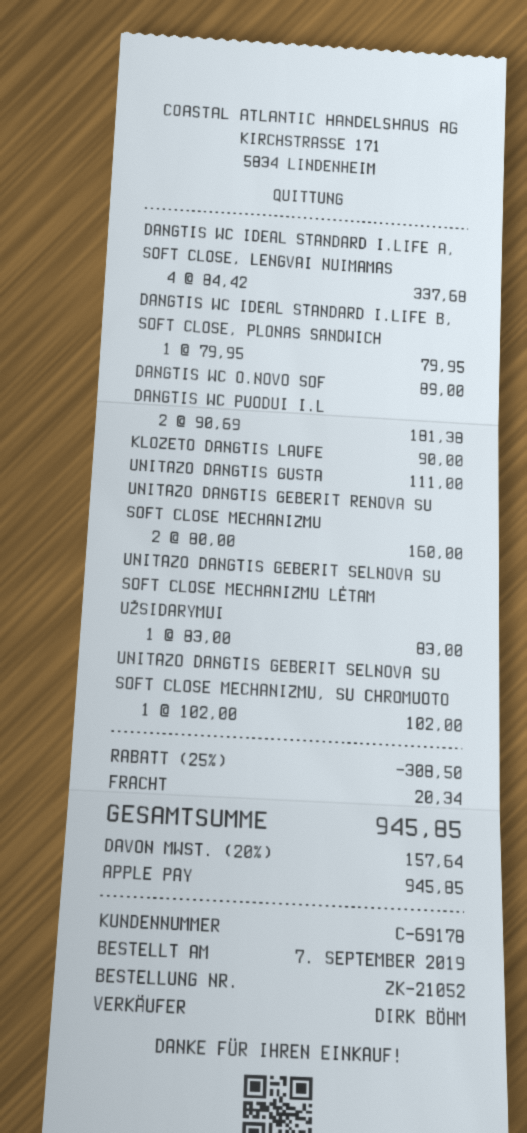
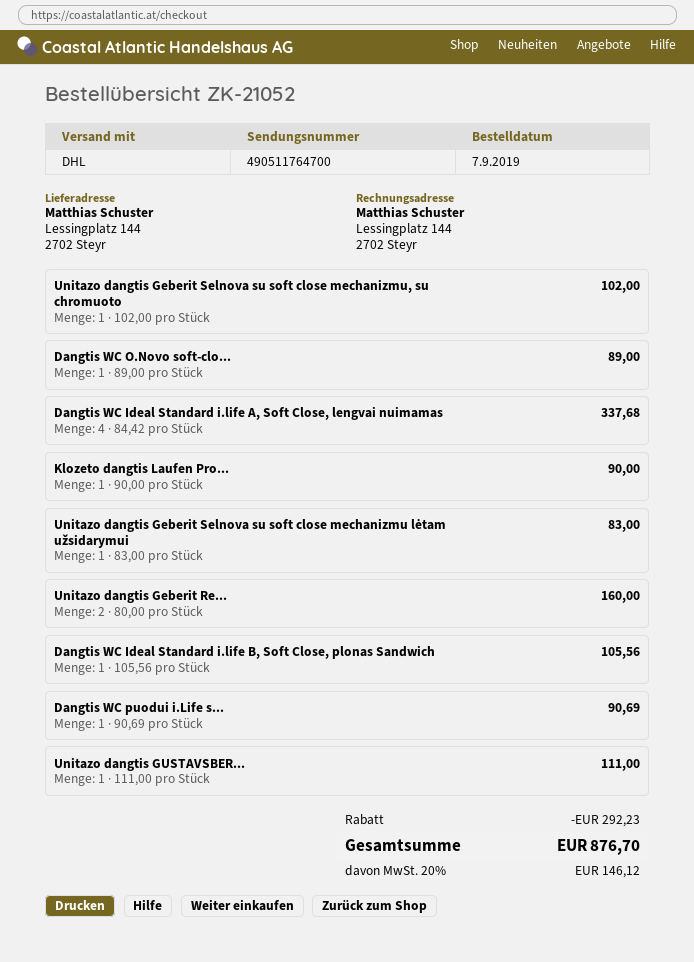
DANGTIS WC IDEAL STANDARD I.LIFE B, SOFT CLOSE, PLONAS SANDWICH: 1 x 79.95 = 79.95 -> 1 x 105.56 = 105.56
DANGTIS WC PUODUI I.L: 2 x 90.69 = 181.38 -> 1 x 90.69 = 90.69
discount: 308.50 -> 292.23
shipping: 20.34 -> none
tax: 20% = 157.64 -> 20% = 146.12
total: 945.85 -> 876.70

